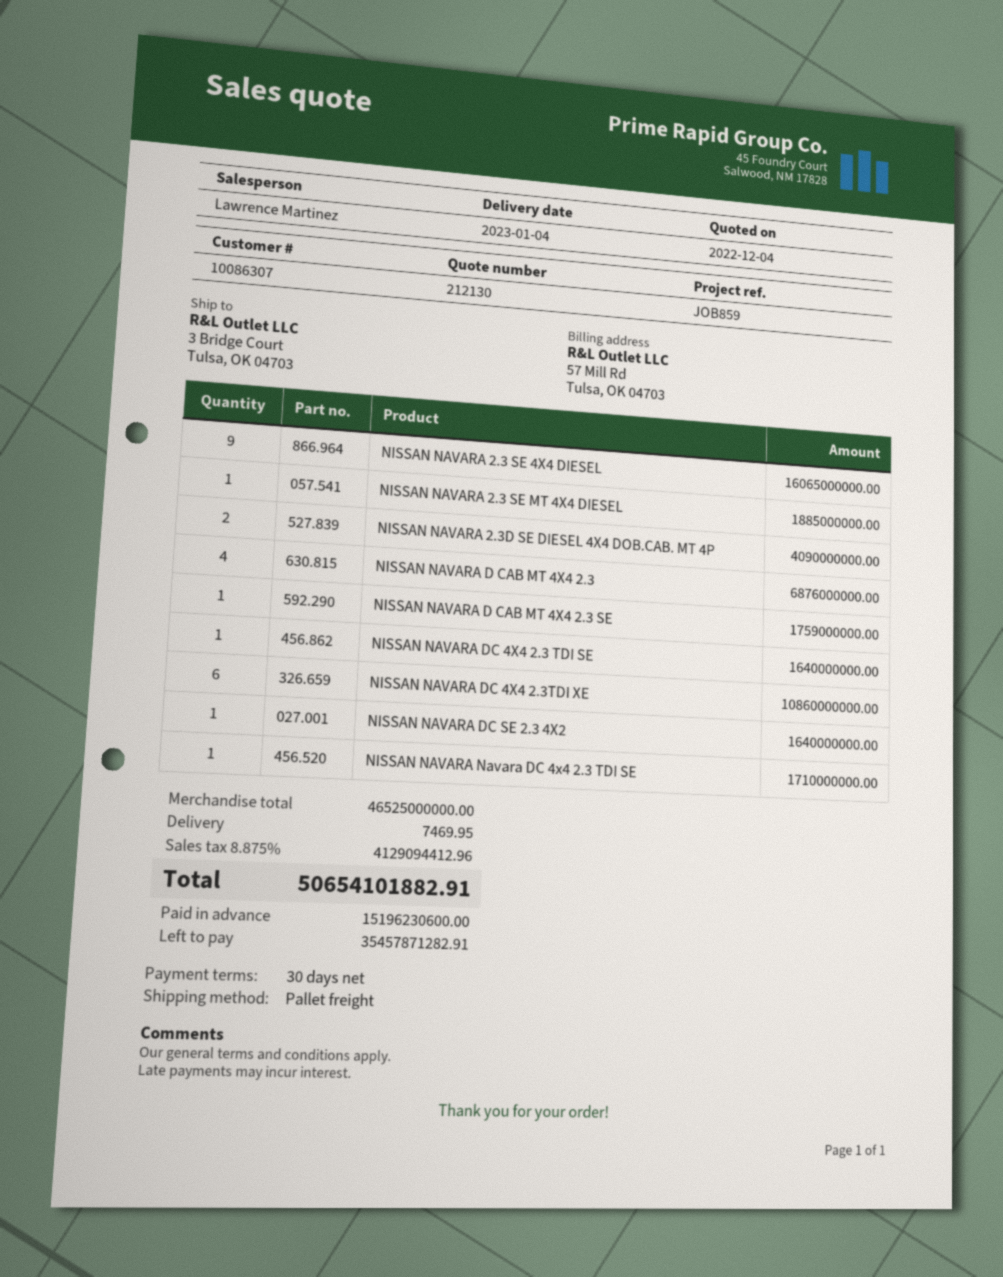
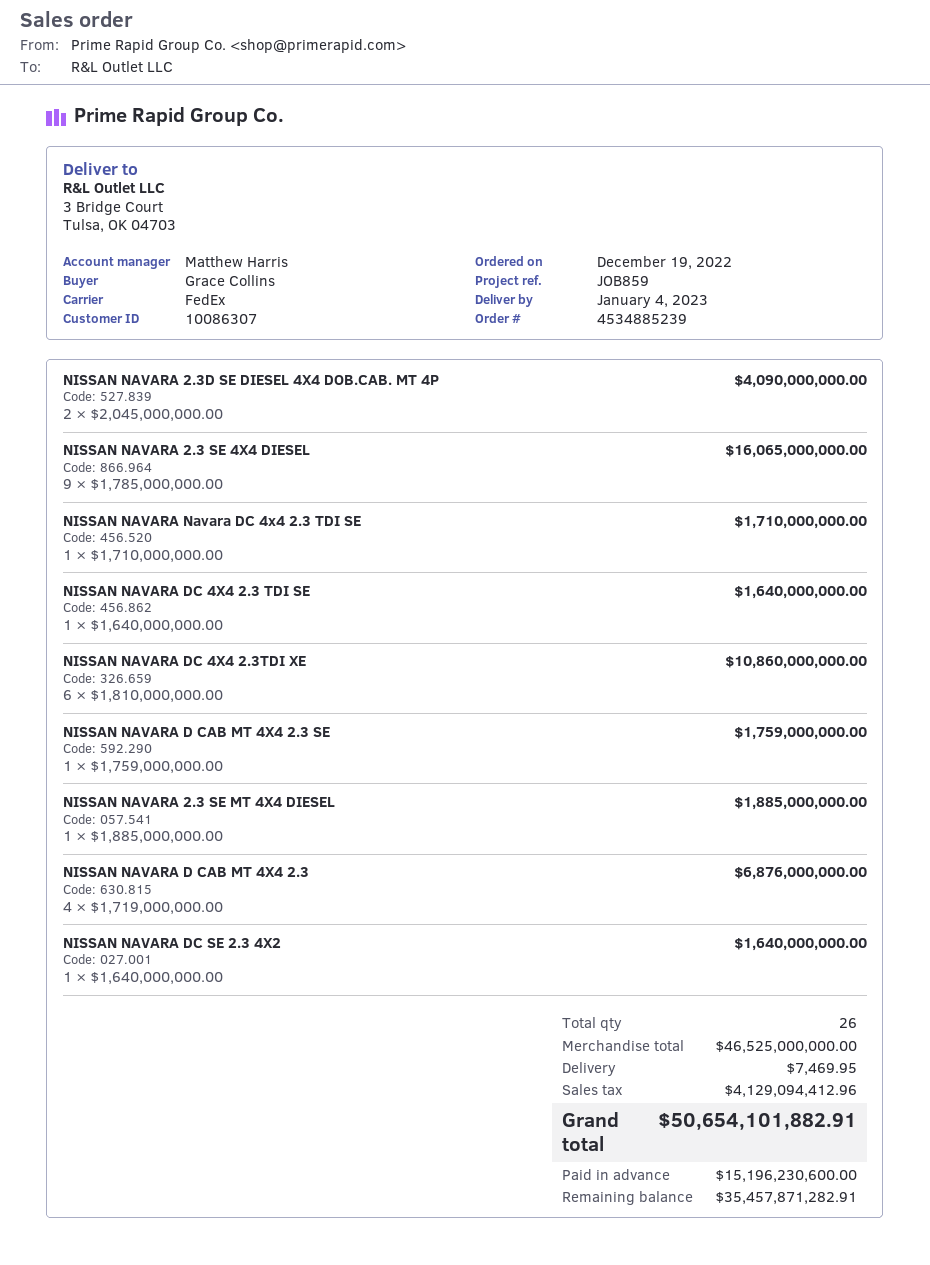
sales rep: Lawrence Martinez -> Matthew Harris
shipping method: pallet freight -> FedEx

